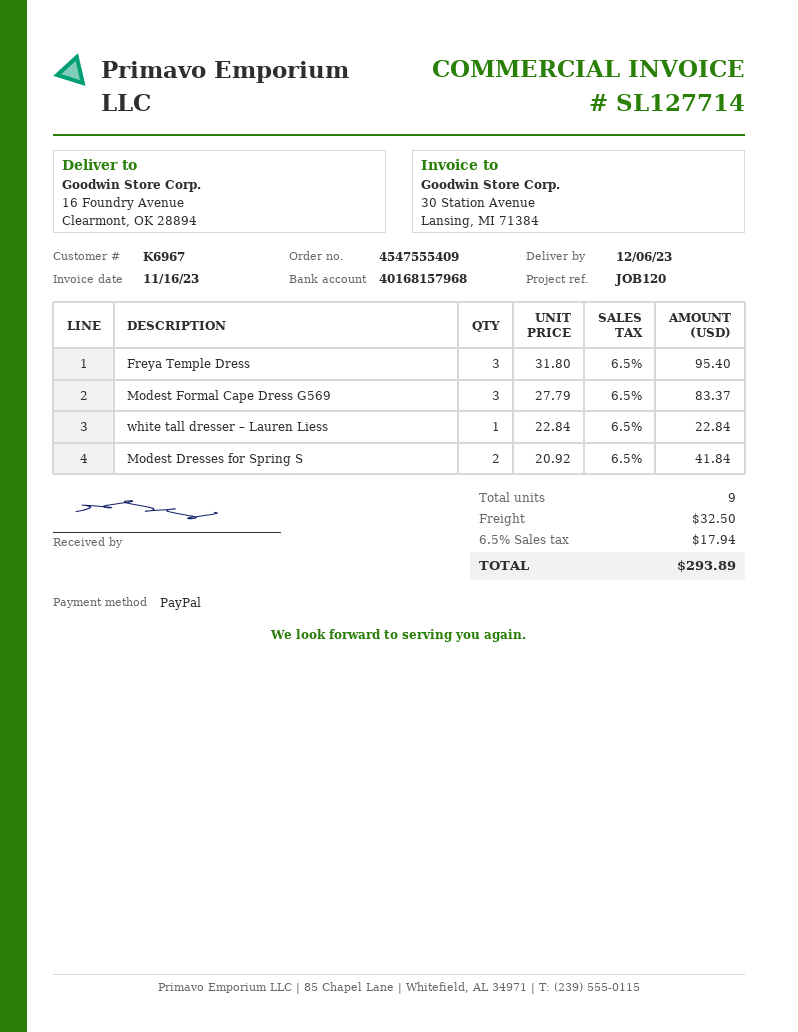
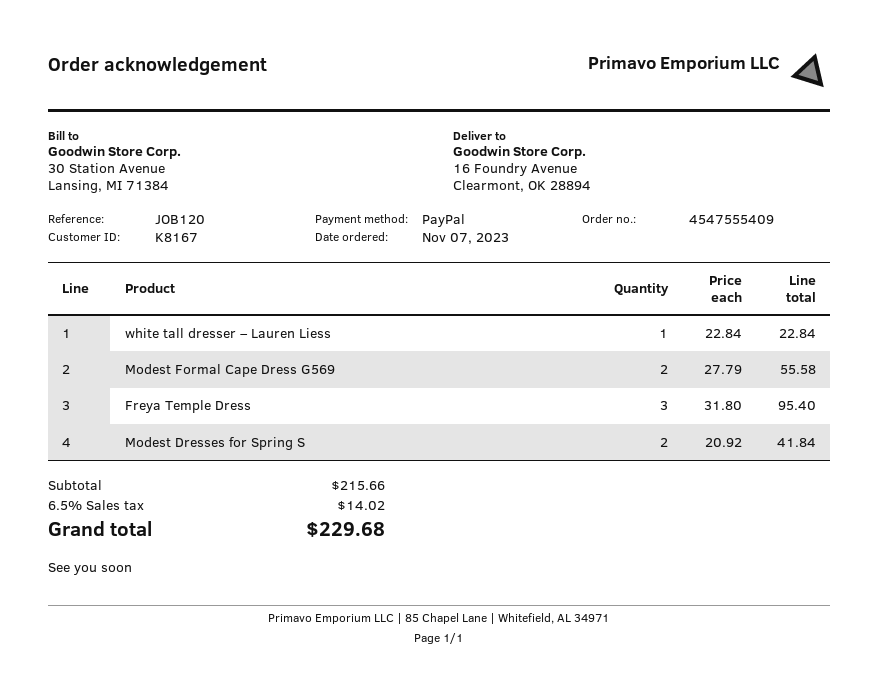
customer number: K6967 -> K8167
Modest Formal Cape Dress G569: 3 x 27.79 = 83.37 -> 2 x 27.79 = 55.58
shipping: 32.50 -> none
tax: 6.5% = 17.94 -> 6.5% = 14.02
total: 293.89 -> 229.68

